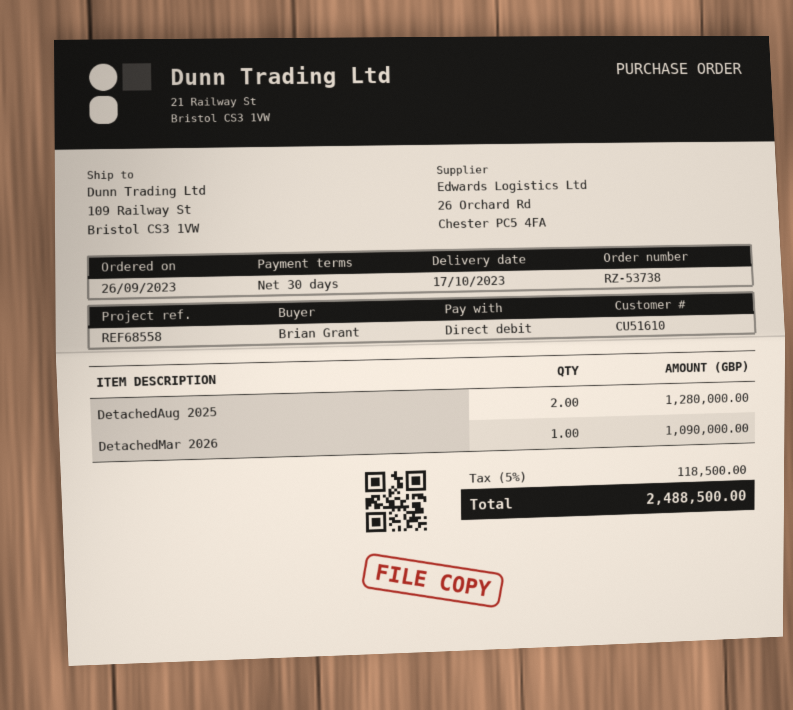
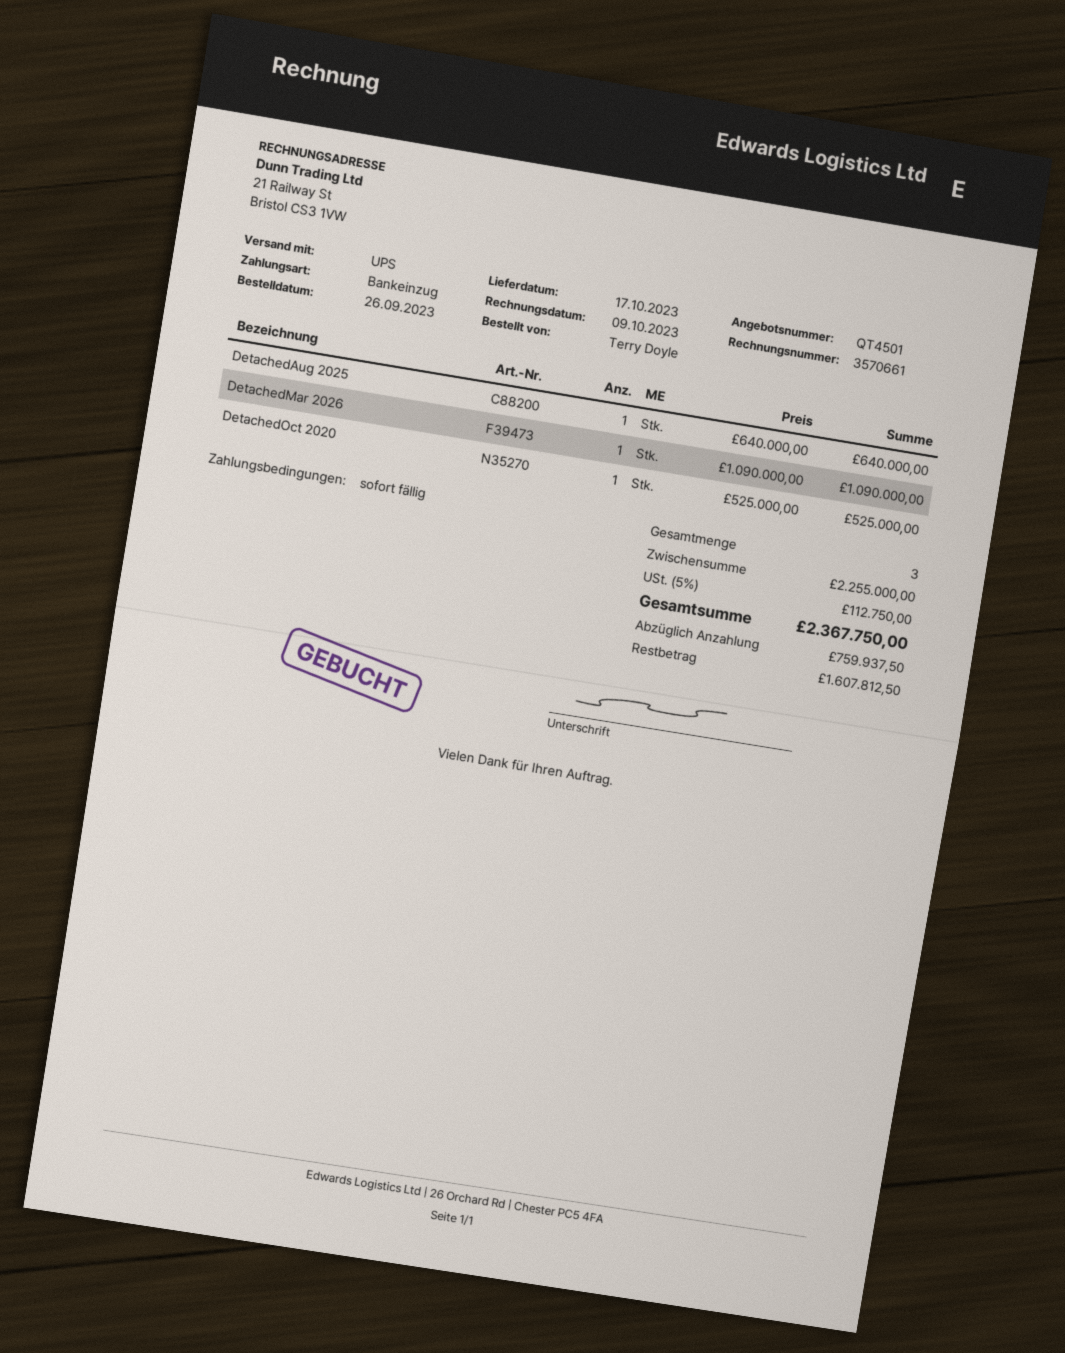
payment terms: 30 days -> on receipt
ordered by: Brian Grant -> Terry Doyle
DetachedAug 2025: 2 for 1280000.00 -> 1 for 640000.00
DetachedOct 2020: none -> 1 for 525000.00
tax: 5% = 118500.00 -> 5% = 112750.00
total: 2488500.00 -> 2367750.00

